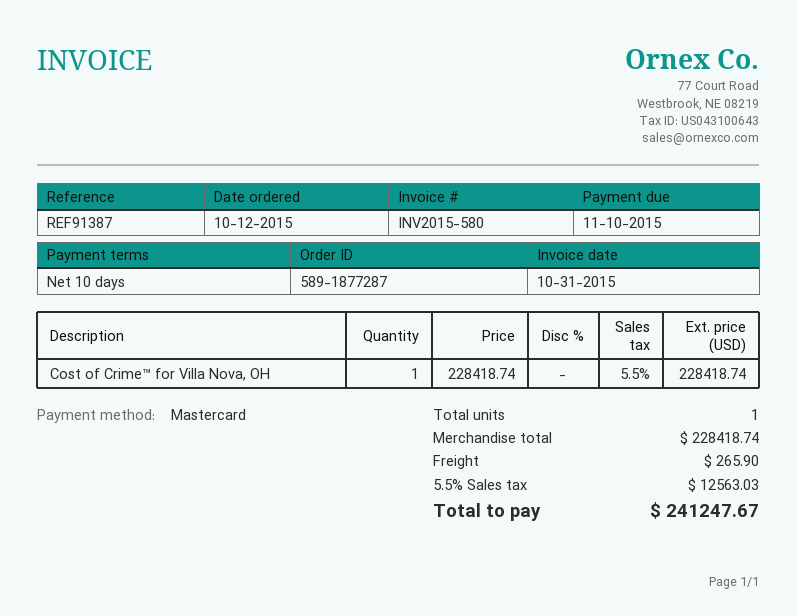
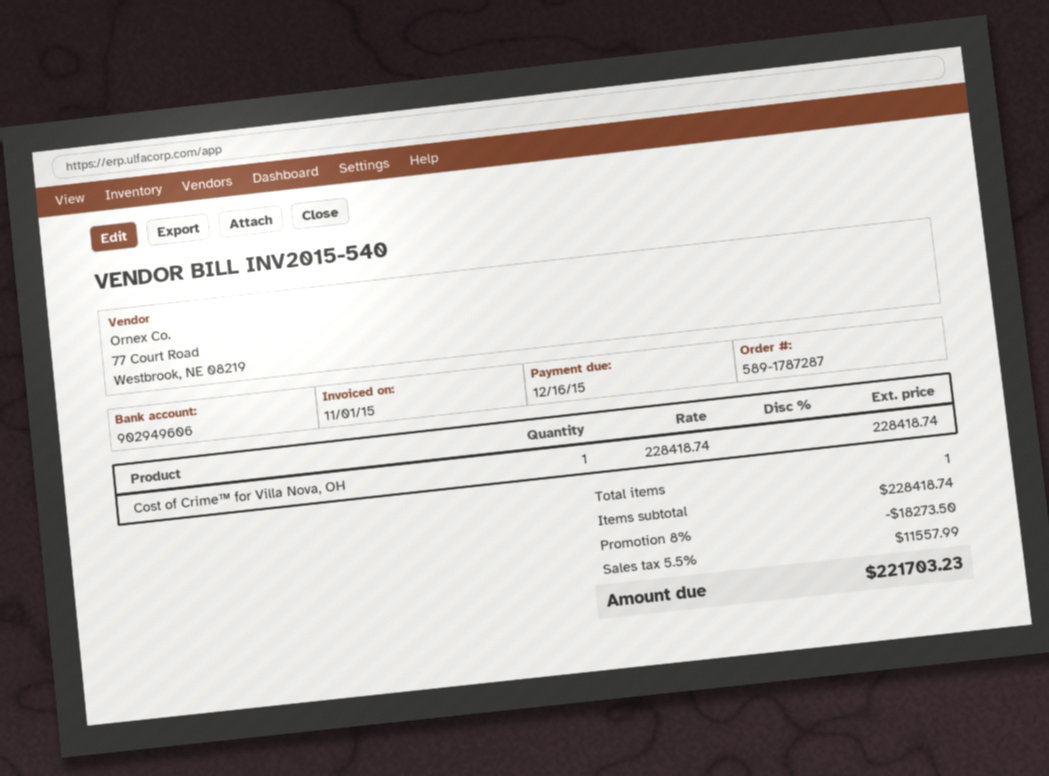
order number: 589-1877287 -> 589-1787287
invoice number: INV2015-580 -> INV2015-540
invoice date: 2015-10-31 -> 2015-11-01
due date: 2015-11-10 -> 2015-12-16
discount: none -> 8% = 18273.50
shipping: 265.90 -> none
tax: 5.5% = 12563.03 -> 5.5% = 11557.99
total: 241247.67 -> 221703.23

